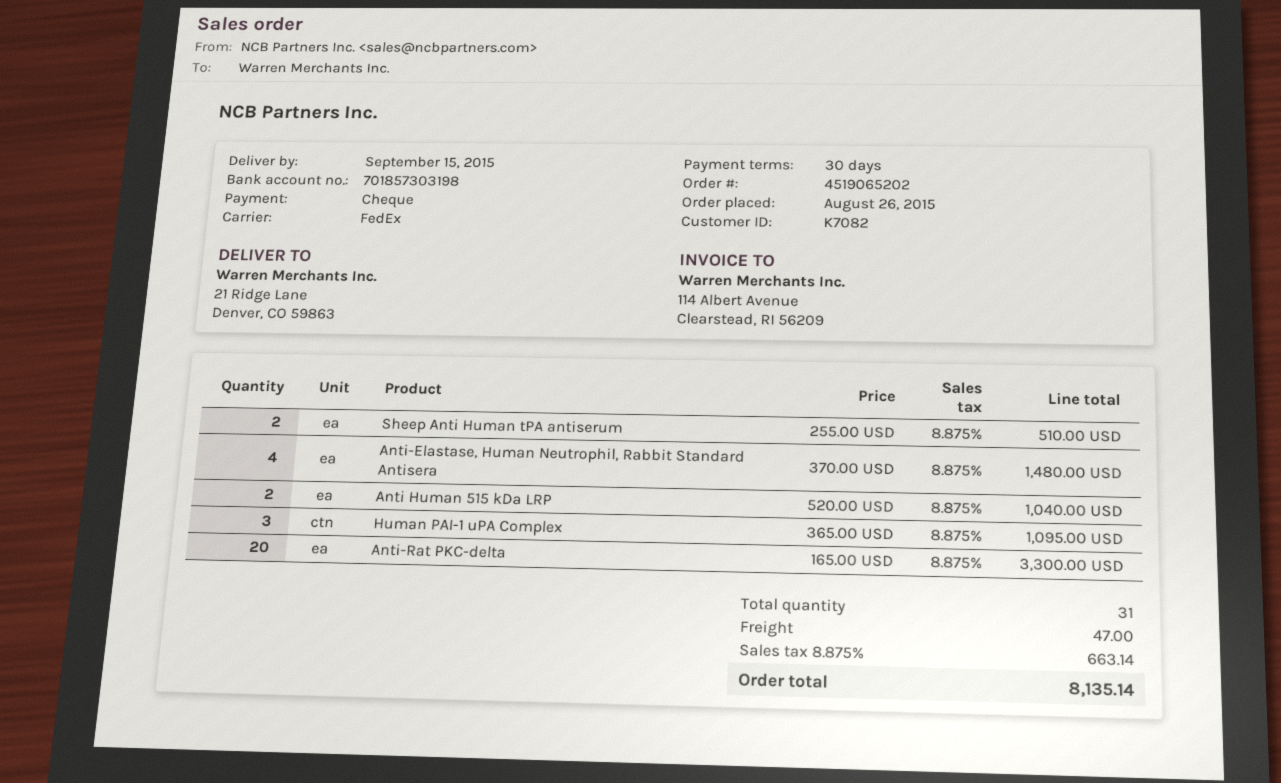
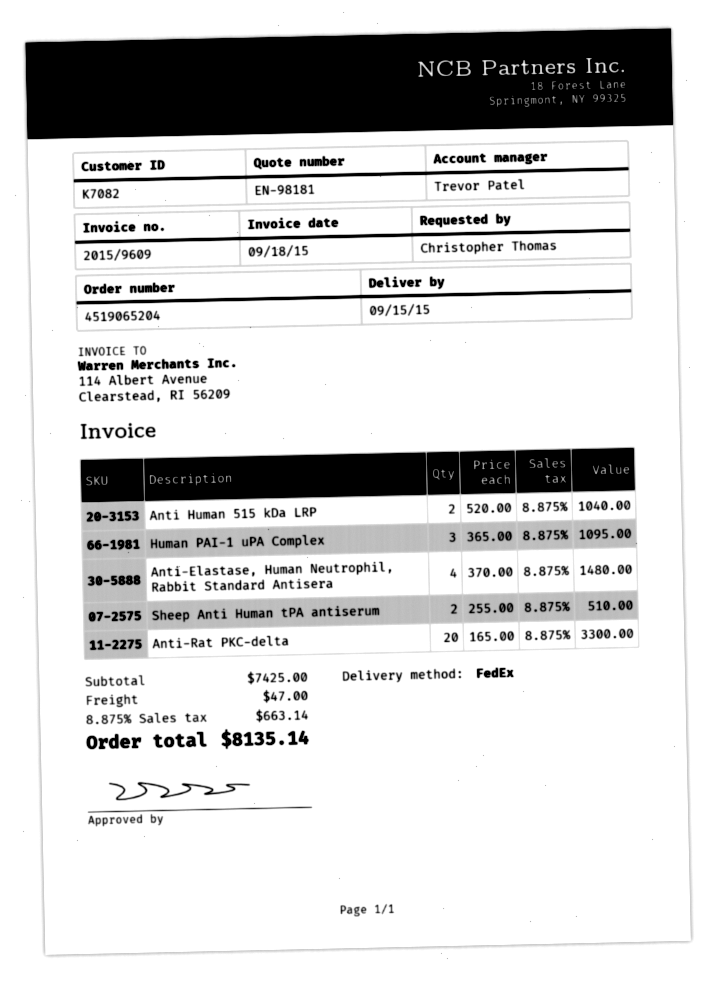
order number: 4519065202 -> 4519065204

